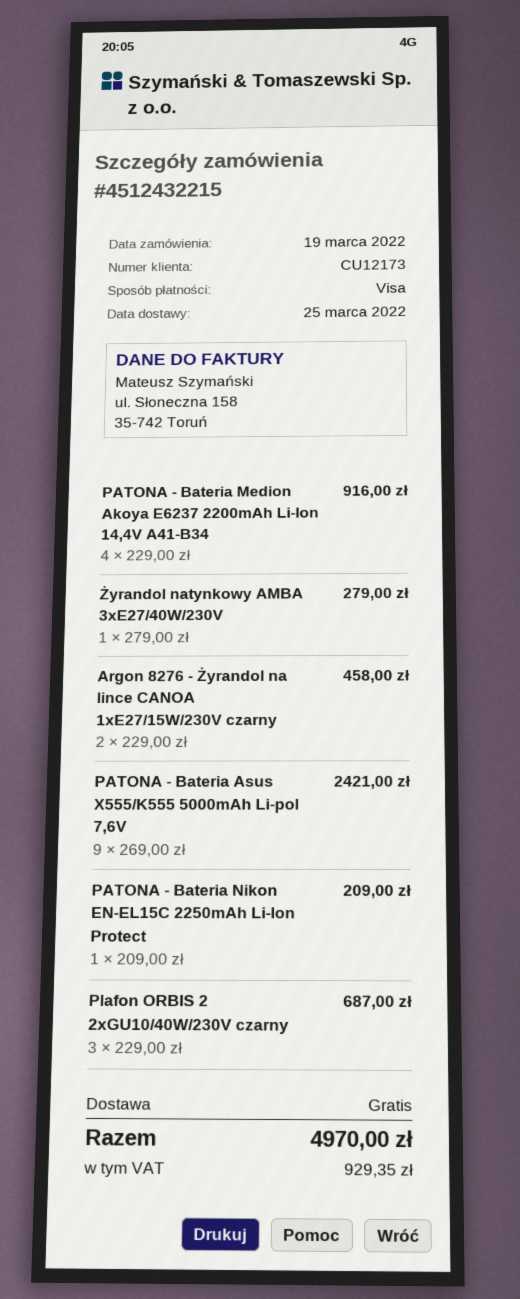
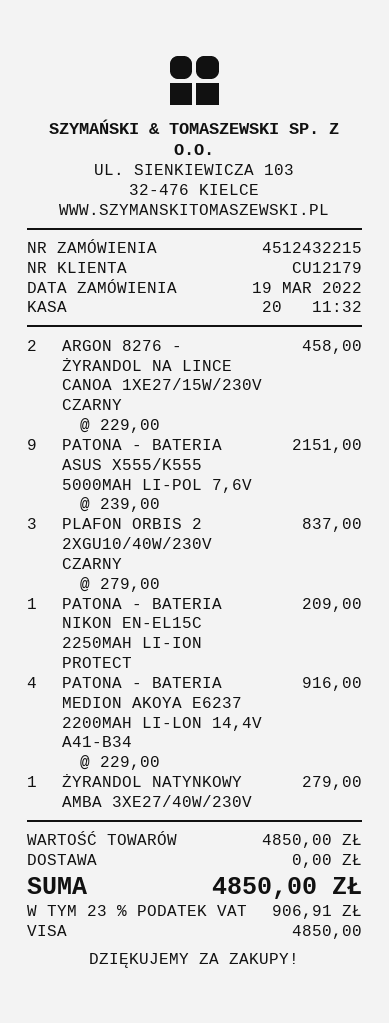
customer number: CU12173 -> CU12179
PATONA - Bateria Asus X555/K555 5000mAh Li-pol 7,6V: 9 x 269.00 = 2421.00 -> 9 x 239.00 = 2151.00
Plafon ORBIS 2 2xGU10/40W/230V czarny: 3 x 229.00 = 687.00 -> 3 x 279.00 = 837.00
tax: 929.35 -> 906.91
total: 4970.00 -> 4850.00

